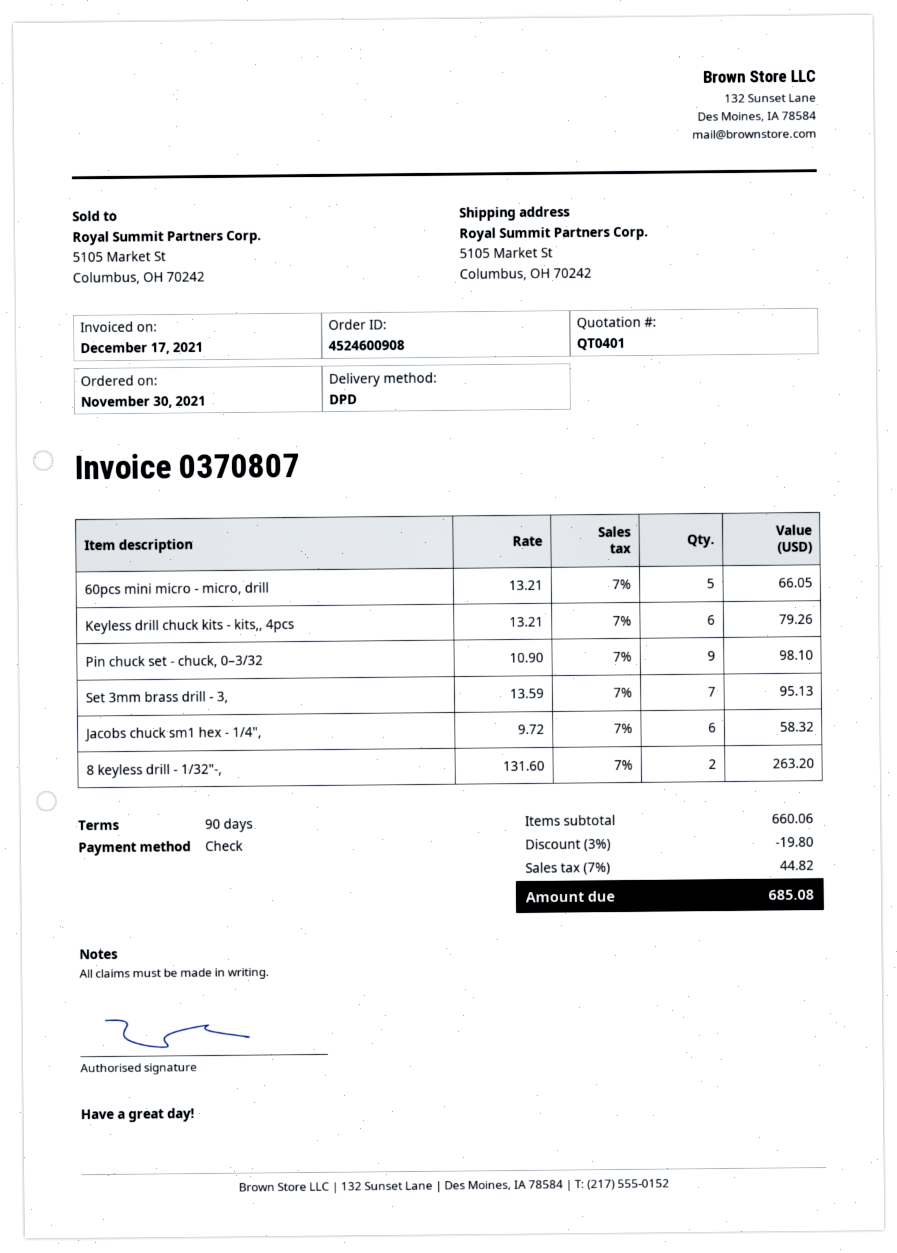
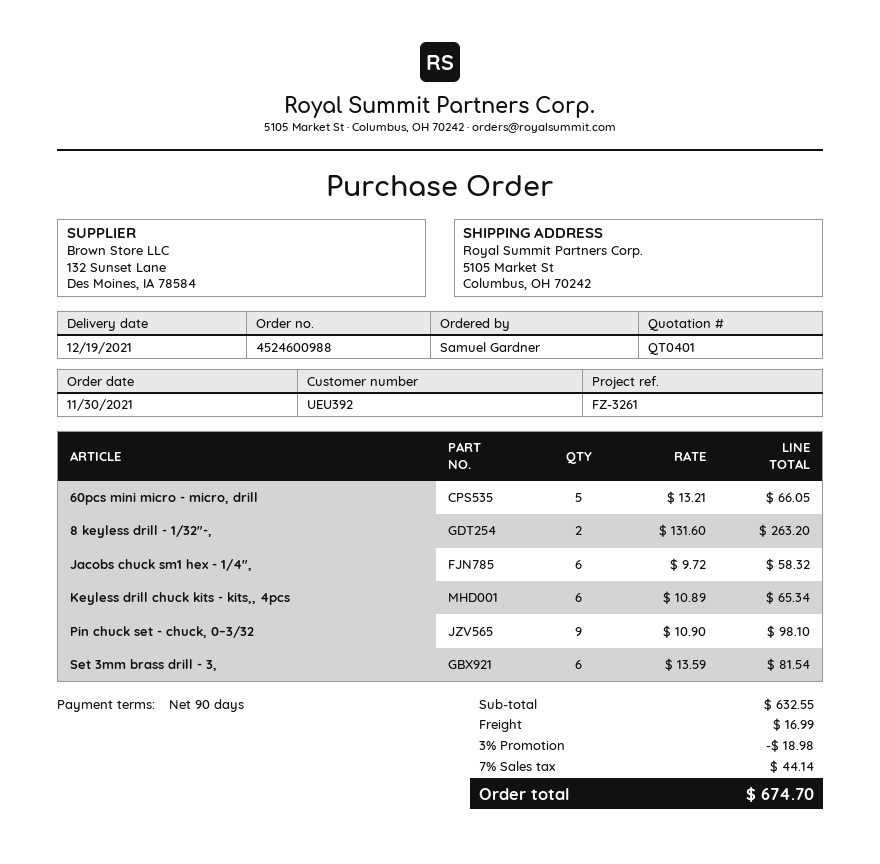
order number: 4524600908 -> 4524600988
Keyless drill chuck kits - kits,, 4pcs: 6 x 13.21 = 79.26 -> 6 x 10.89 = 65.34
Set 3mm brass drill - 3,: 7 x 13.59 = 95.13 -> 6 x 13.59 = 81.54
subtotal: 660.06 -> 632.55
discount: 3% = 19.80 -> 3% = 18.98
shipping: none -> 16.99
tax: 7% = 44.82 -> 7% = 44.14
total: 685.08 -> 674.70

